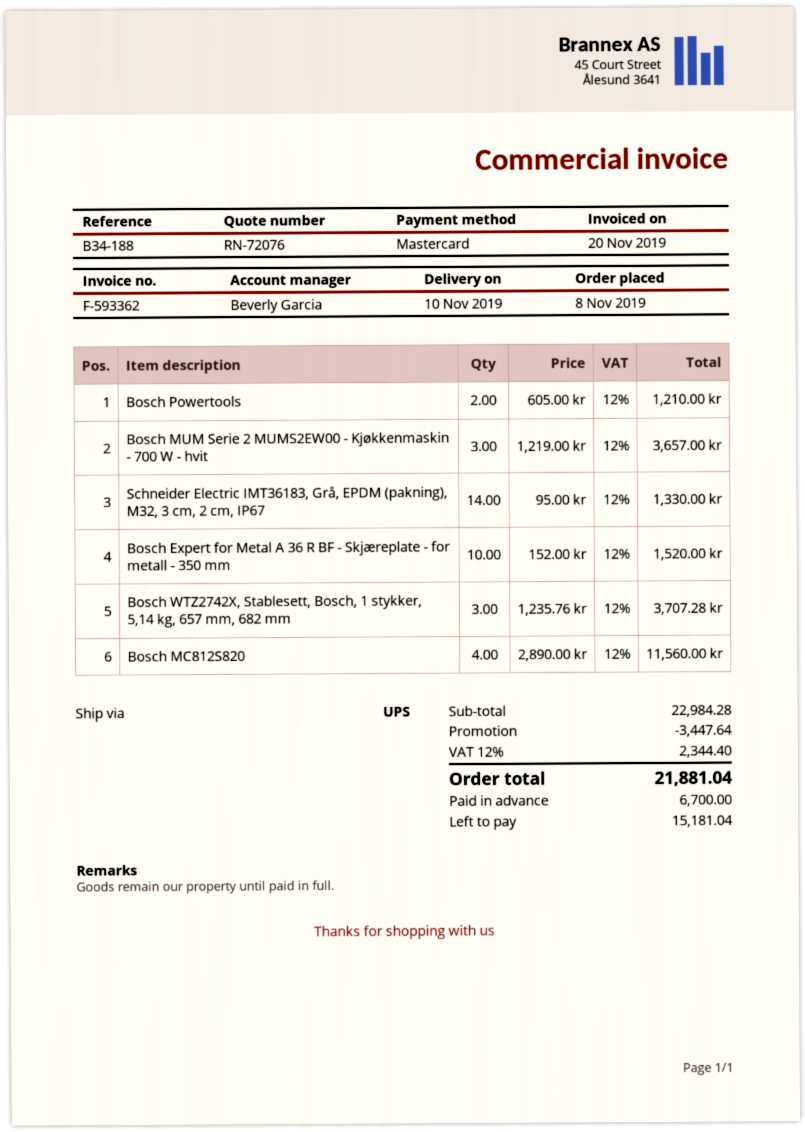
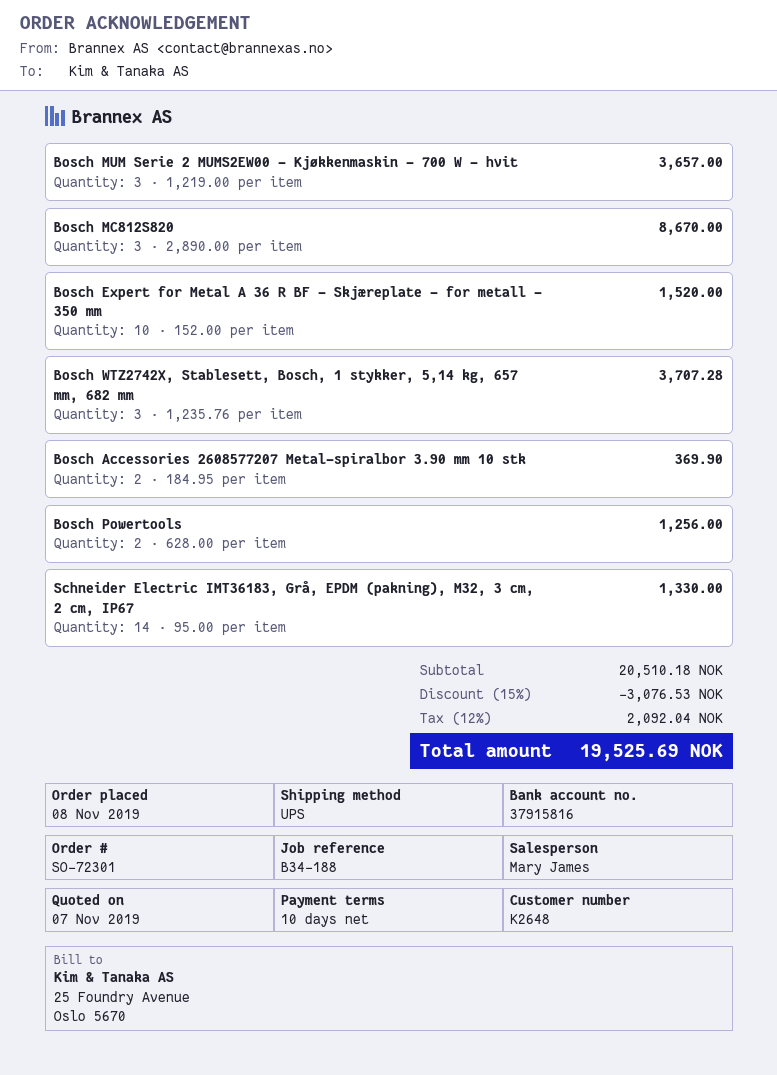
sales rep: Beverly Garcia -> Mary James
Bosch Powertools: 2 x 605.00 = 1210.00 -> 2 x 628.00 = 1256.00
Bosch MC812S820: 4 x 2890.00 = 11560.00 -> 3 x 2890.00 = 8670.00
Bosch Accessories 2608577207 Metal-spiralbor 3.90 mm 10 stk: none -> 2 x 184.95 = 369.90
subtotal: 22984.28 -> 20510.18
discount: 3447.64 -> 3076.53
tax: 12% = 2344.40 -> 12% = 2092.04
total: 21881.04 -> 19525.69

